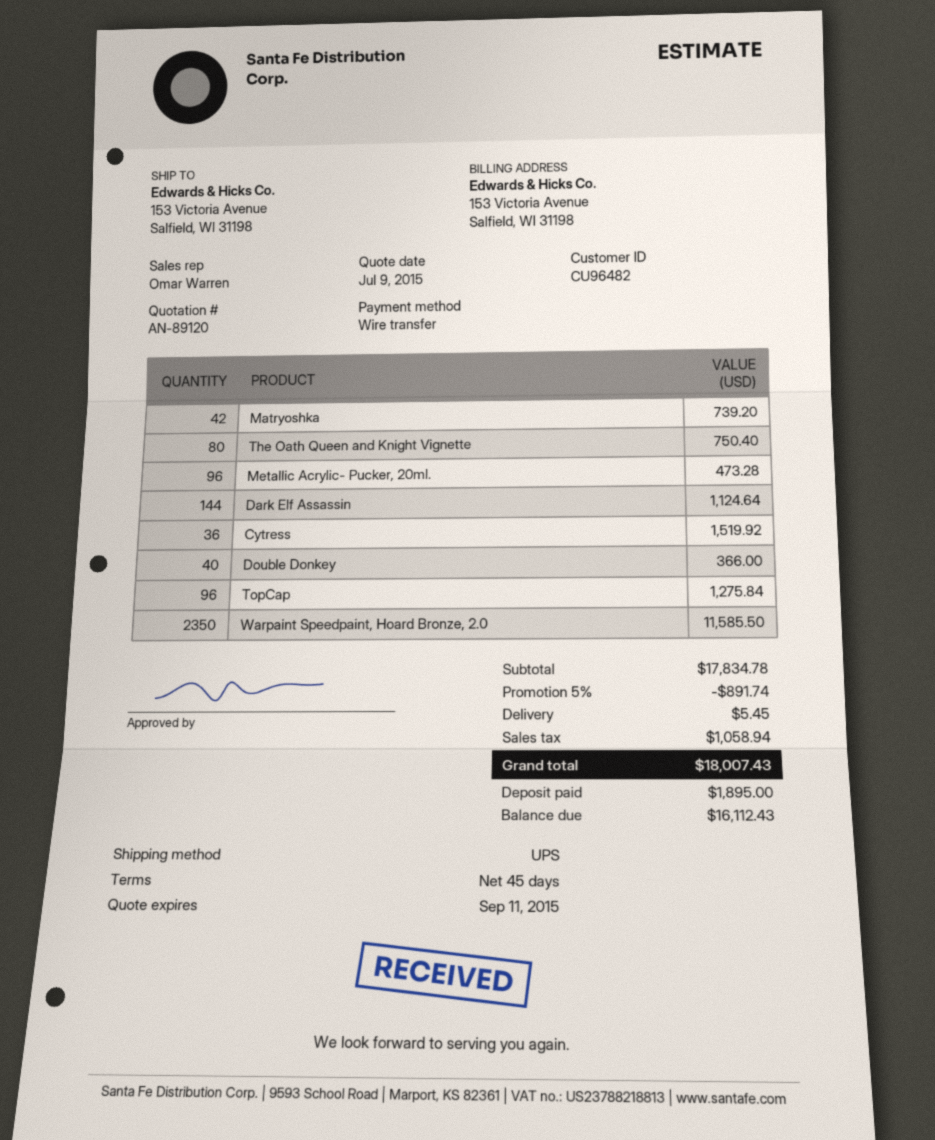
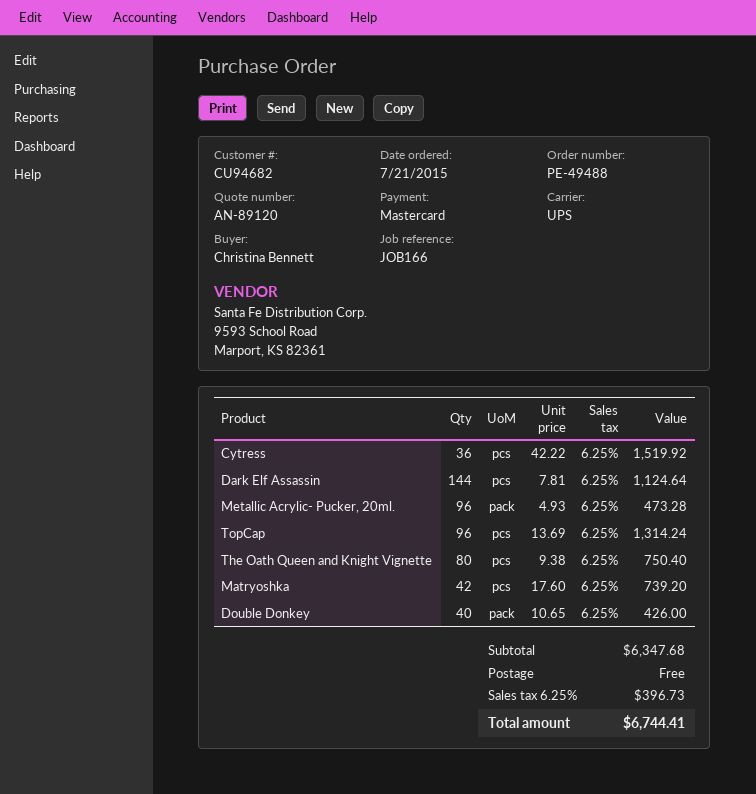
customer number: CU96482 -> CU94682
payment method: bank transfer -> Mastercard
Double Donkey: 40 for 366.00 -> 40 for 426.00
TopCap: 96 for 1275.84 -> 96 for 1314.24
Warpaint Speedpaint, Hoard Bronze, 2.0: 2350 for 11585.50 -> none
subtotal: 17834.78 -> 6347.68
discount: 5% = 891.74 -> none
shipping: 5.45 -> 0.00
tax: 1058.94 -> 396.73
total: 18007.43 -> 6744.41

